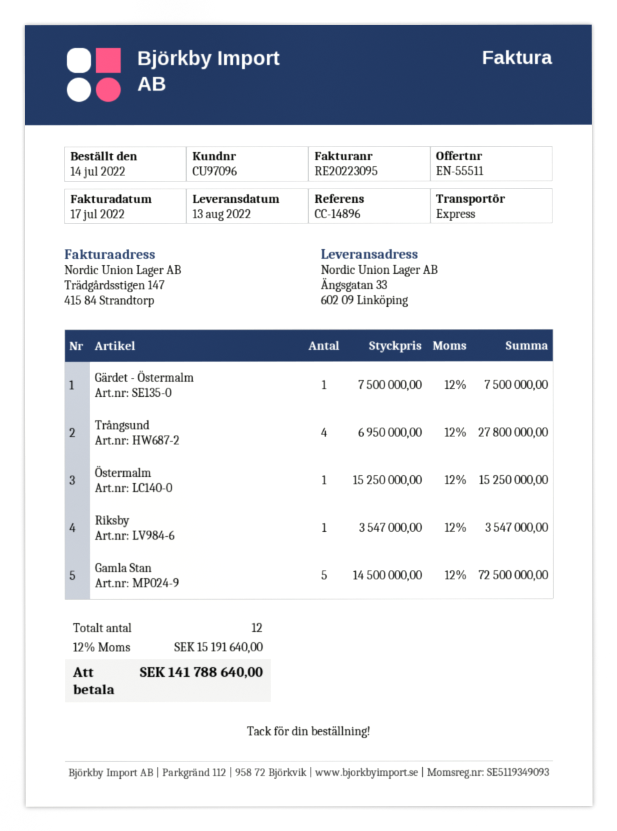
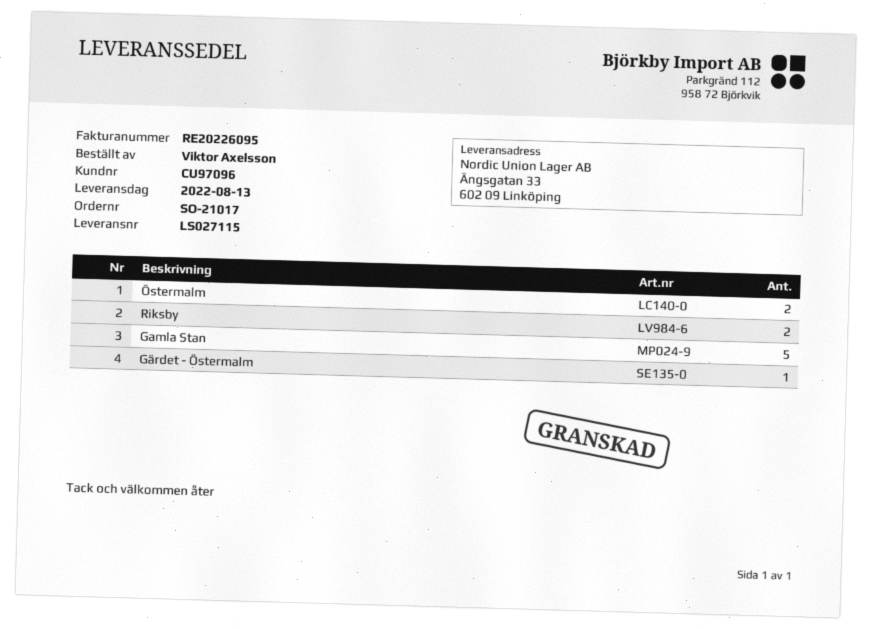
invoice number: RE20223095 -> RE20226095
Trångsund: 4 -> none
Östermalm: 1 -> 2
Riksby: 1 -> 2

